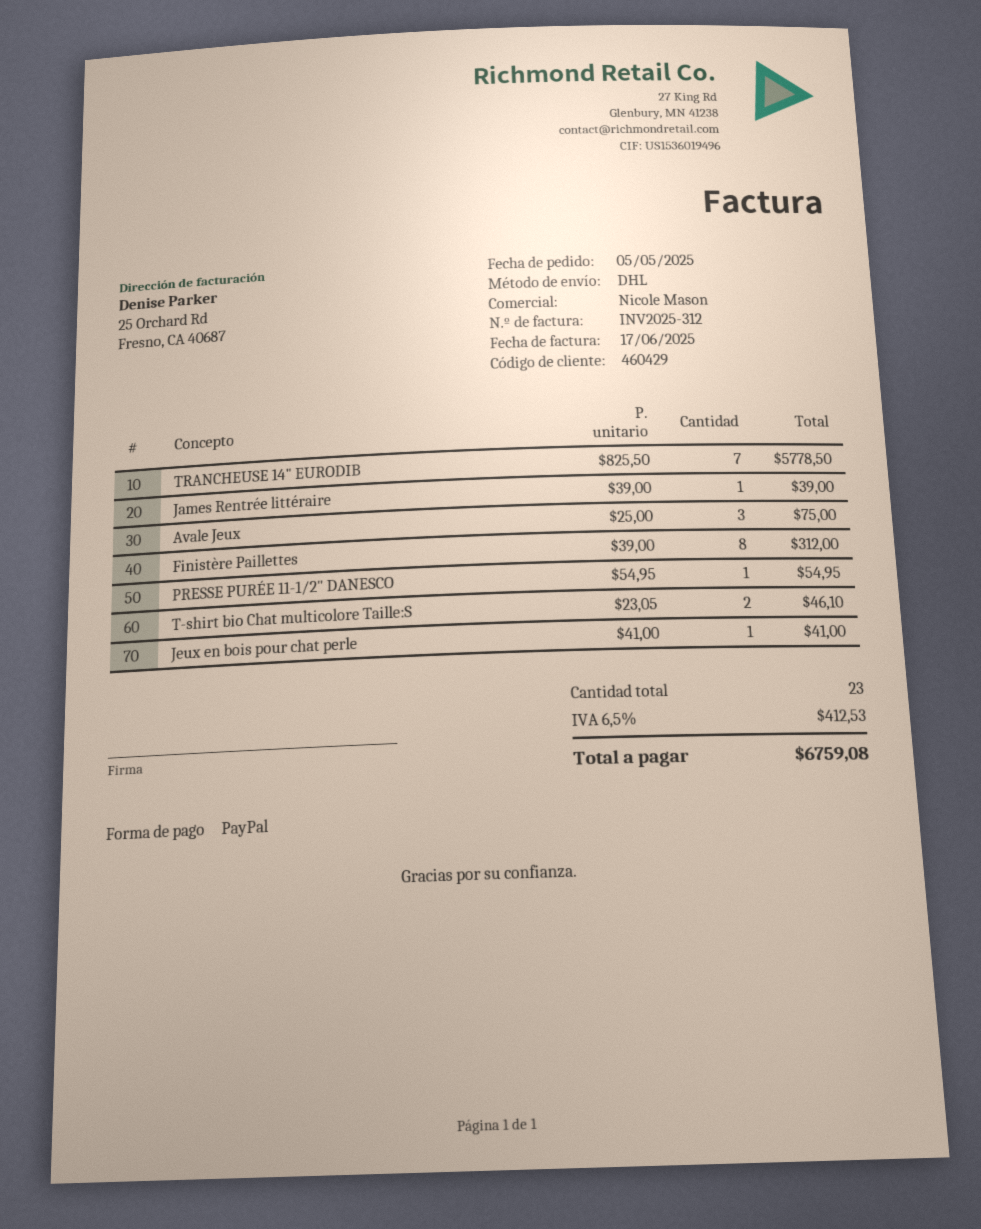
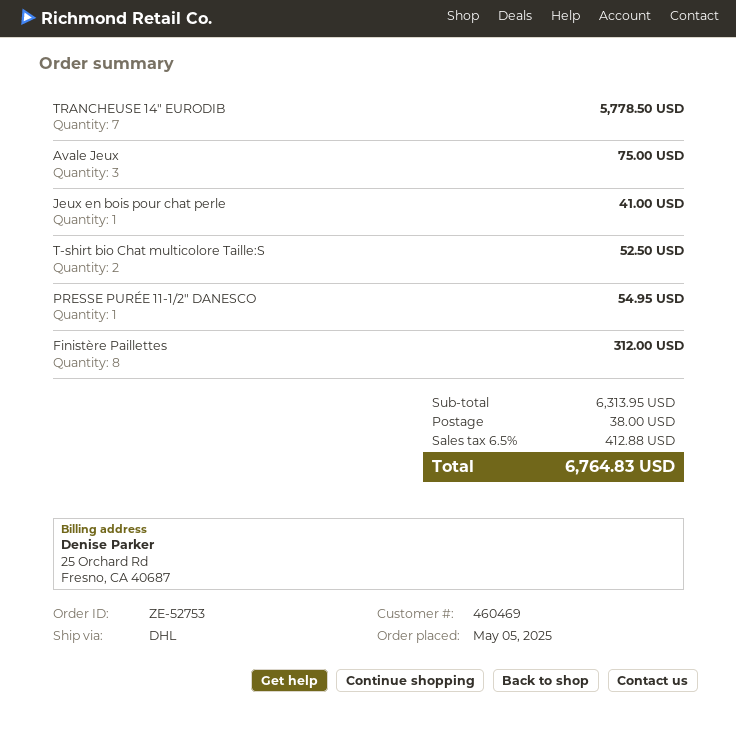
customer number: 460429 -> 460469
James Rentrée littéraire: 1 for 39.00 -> none
T-shirt bio Chat multicolore Taille:S: 2 for 46.10 -> 2 for 52.50
shipping: none -> 38.00
tax: 6.5% = 412.53 -> 6.5% = 412.88
total: 6759.08 -> 6764.83

